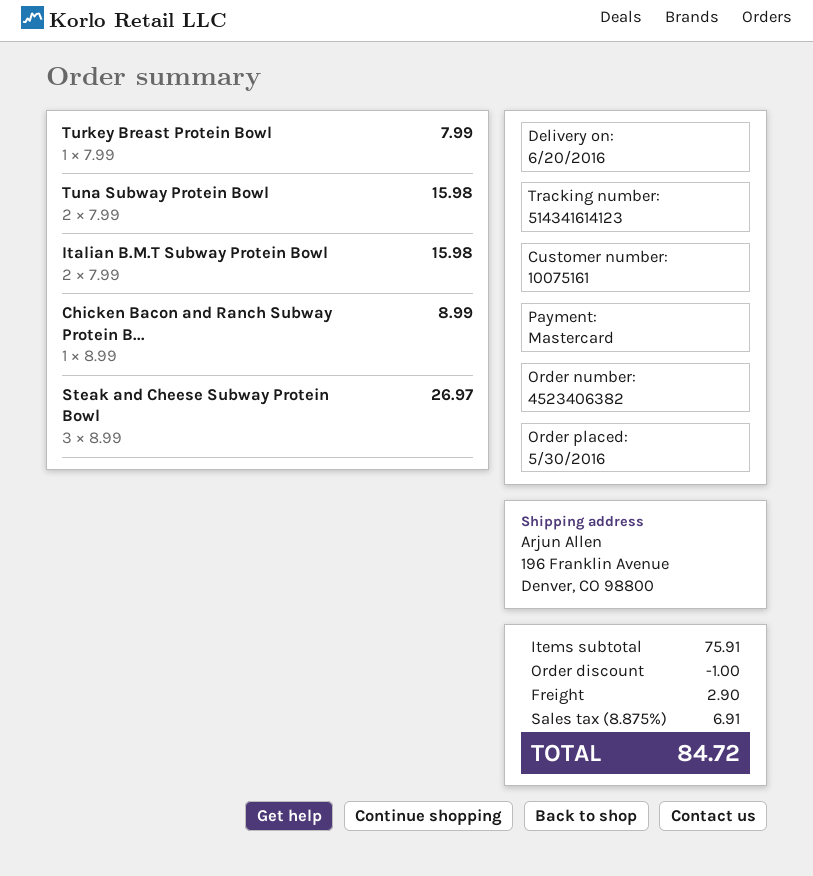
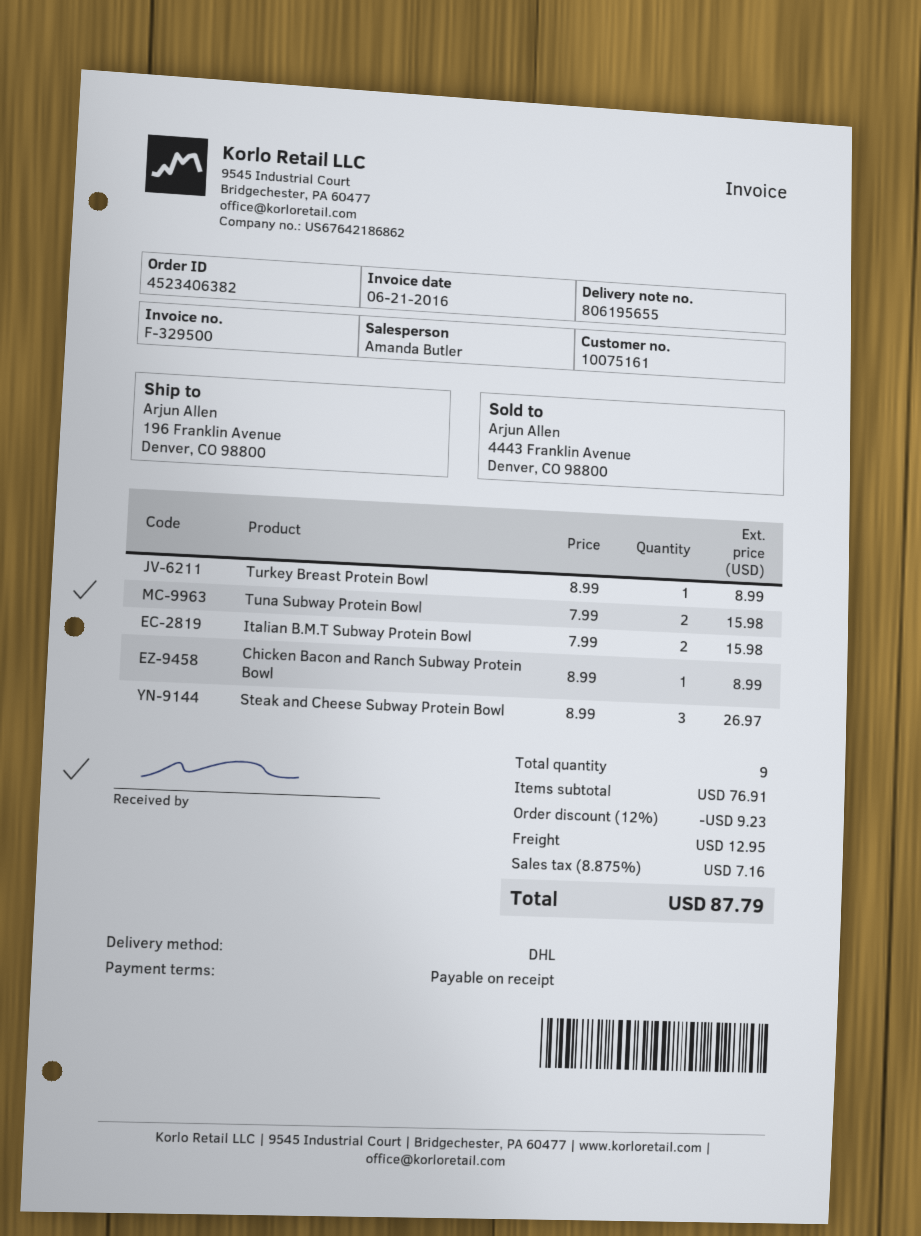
Turkey Breast Protein Bowl: 1 x 7.99 = 7.99 -> 1 x 8.99 = 8.99
subtotal: 75.91 -> 76.91
discount: 1.00 -> 9.23
shipping: 2.90 -> 12.95
tax: 8.875% = 6.91 -> 8.875% = 7.16
total: 84.72 -> 87.79

